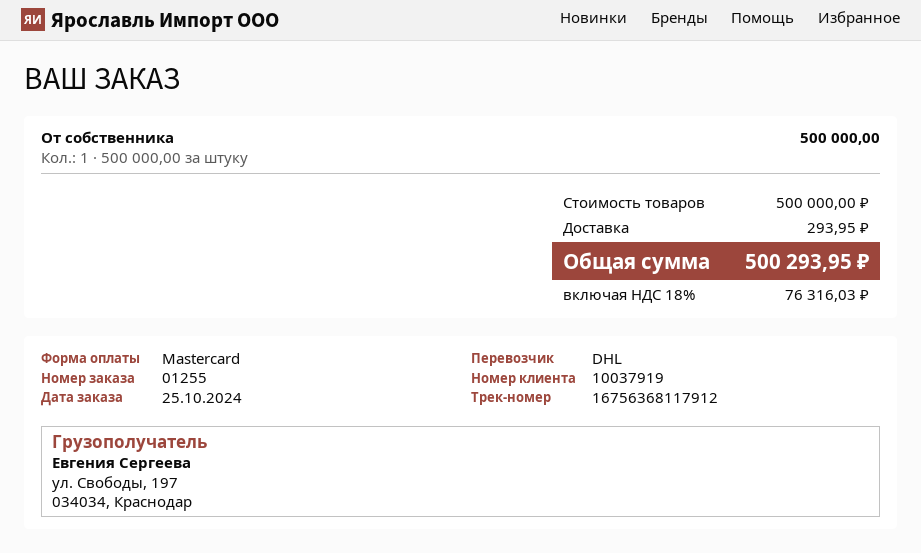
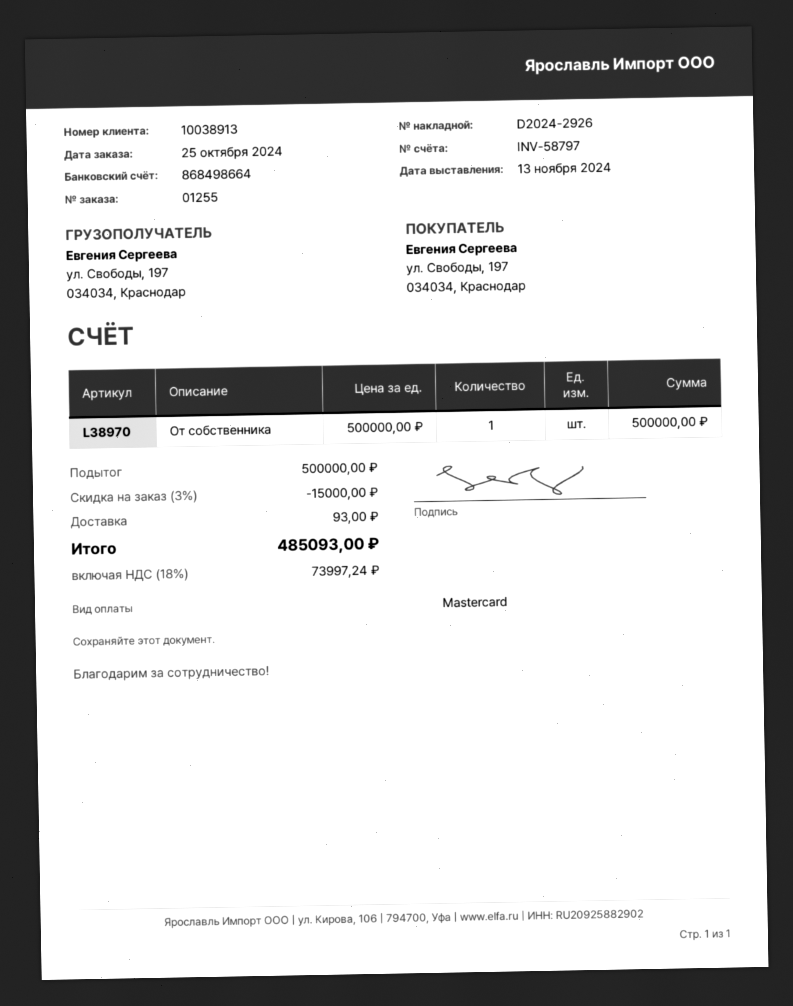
customer number: 10037919 -> 10038913
discount: none -> 3% = 15000.00
shipping: 293.95 -> 93.00
tax: 18% = 76316.03 -> 18% = 73997.24
total: 500293.95 -> 485093.00

